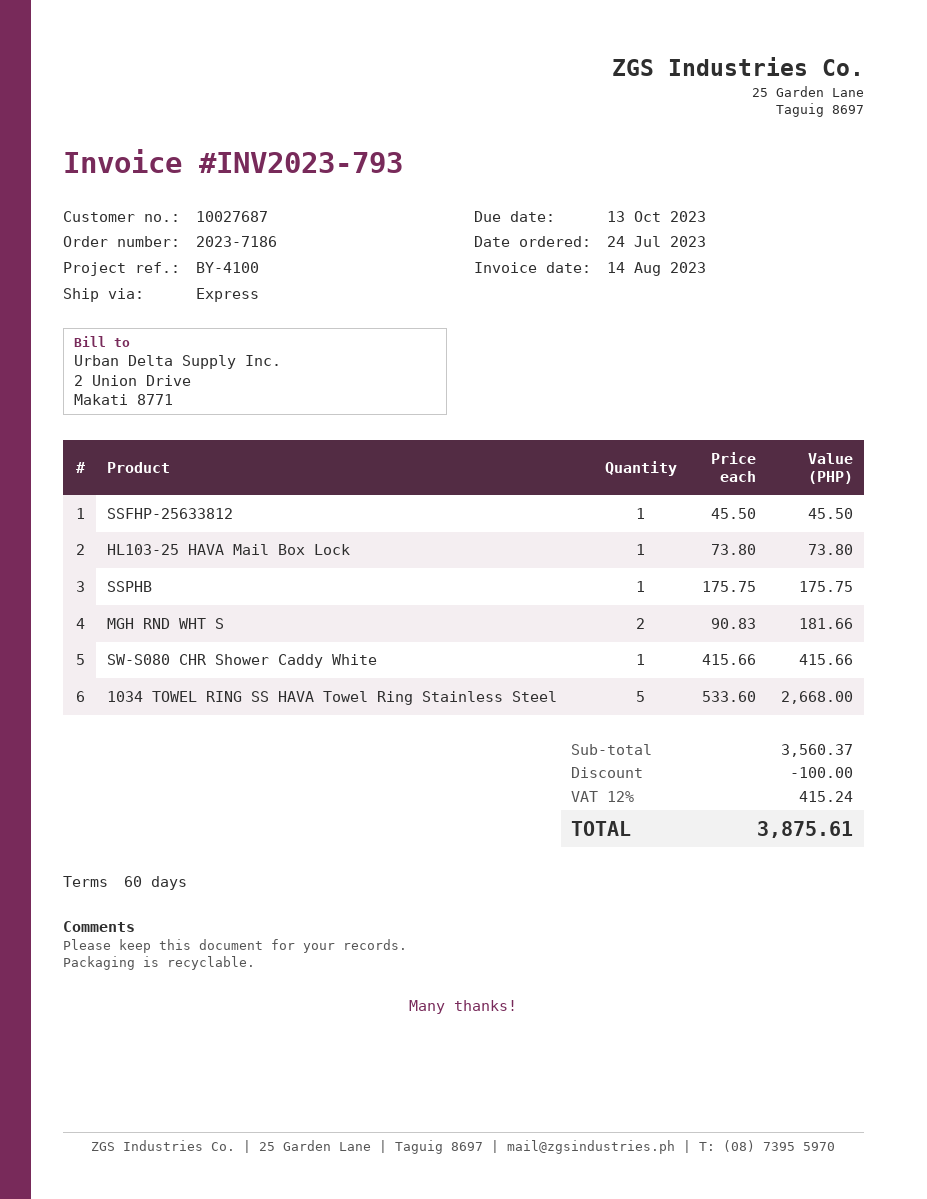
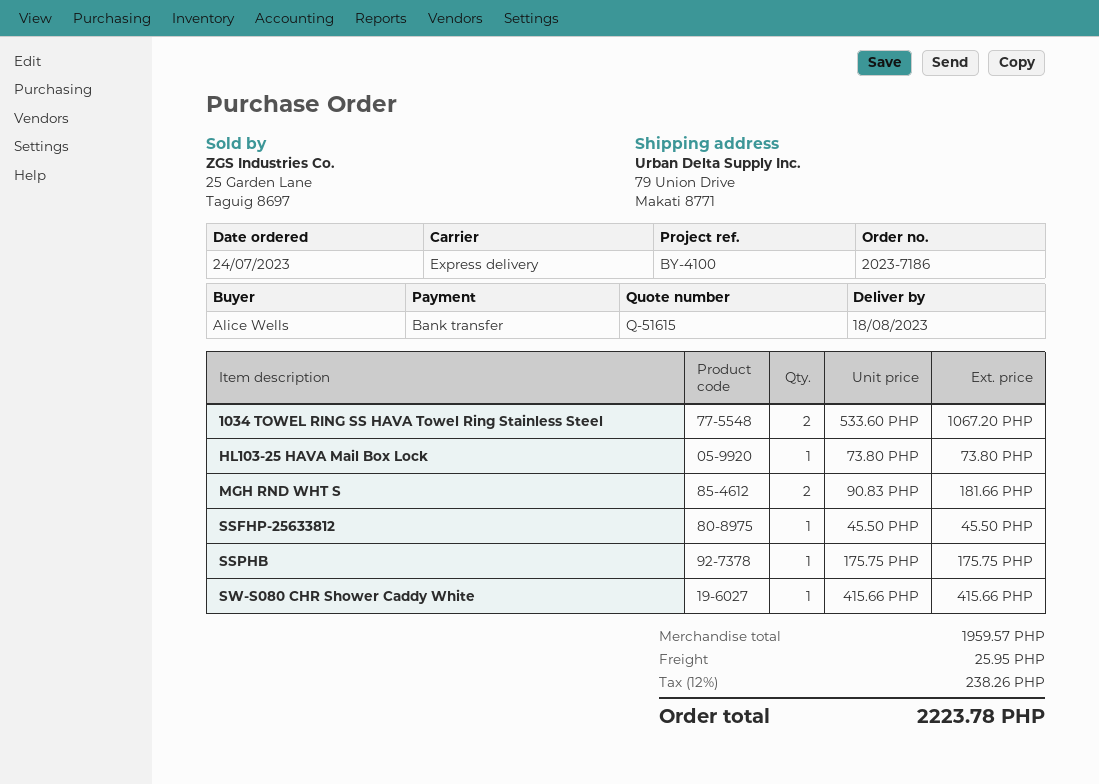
1034 TOWEL RING SS HAVA Towel Ring Stainless Steel: 5 x 533.60 = 2668.00 -> 2 x 533.60 = 1067.20
subtotal: 3560.37 -> 1959.57
discount: 100.00 -> none
shipping: none -> 25.95
tax: 12% = 415.24 -> 12% = 238.26
total: 3875.61 -> 2223.78

